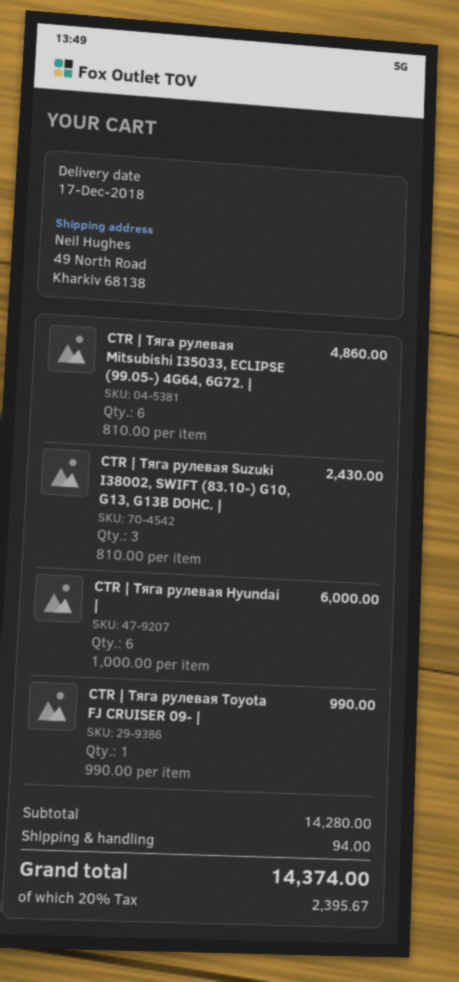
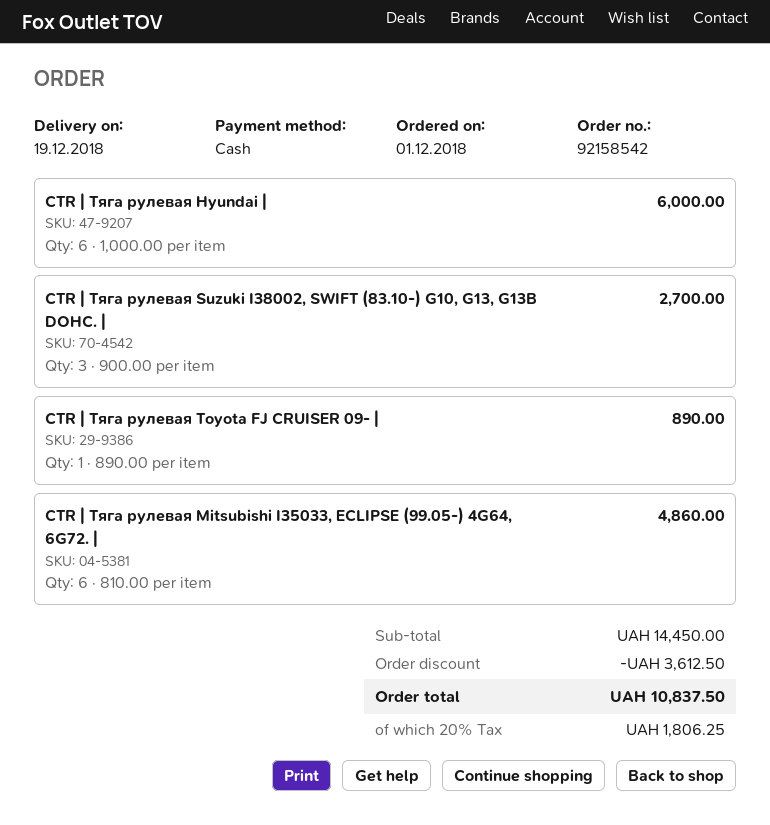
delivery date: 2018-12-17 -> 2018-12-19
CTR | Тяга рулевая Suzuki I38002, SWIFT (83.10-) G10, G13, G13B DOHC. |: 3 x 810.00 = 2430.00 -> 3 x 900.00 = 2700.00
CTR | Тяга рулевая Toyota FJ CRUISER 09- |: 1 x 990.00 = 990.00 -> 1 x 890.00 = 890.00
subtotal: 14280.00 -> 14450.00
discount: none -> 3612.50
shipping: 94.00 -> none
tax: 20% = 2395.67 -> 20% = 1806.25
total: 14374.00 -> 10837.50

